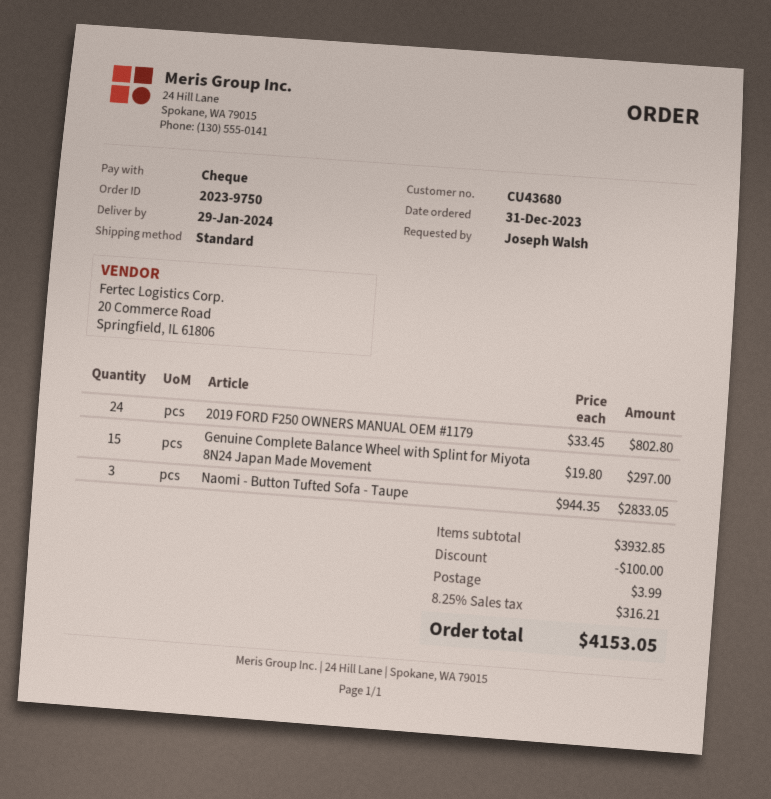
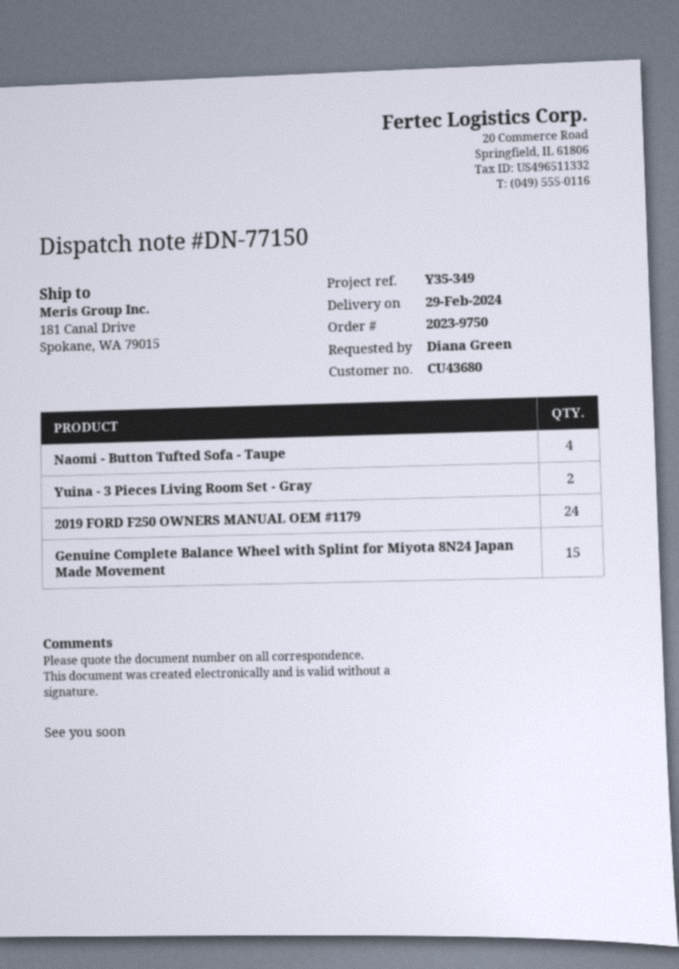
delivery date: 2024-01-29 -> 2024-02-29
ordered by: Joseph Walsh -> Diana Green
Naomi - Button Tufted Sofa - Taupe: 3 -> 4
Yuina - 3 Pieces Living Room Set - Gray: none -> 2

